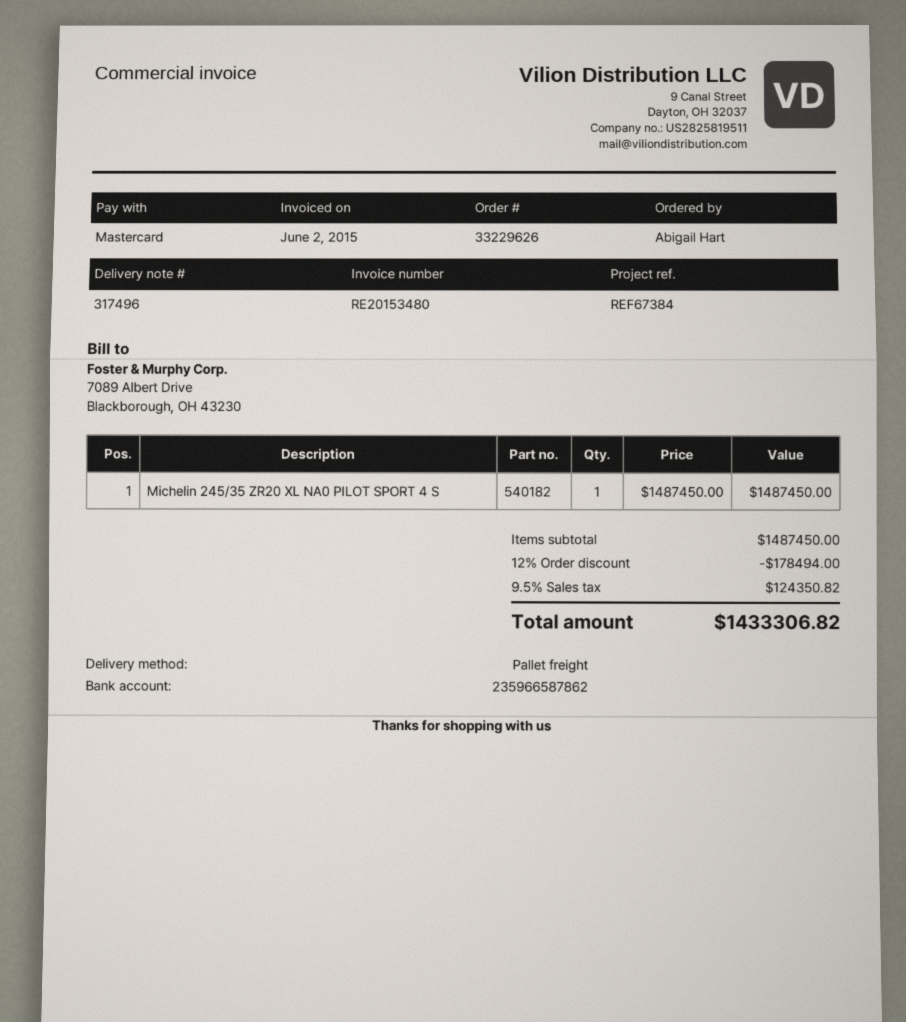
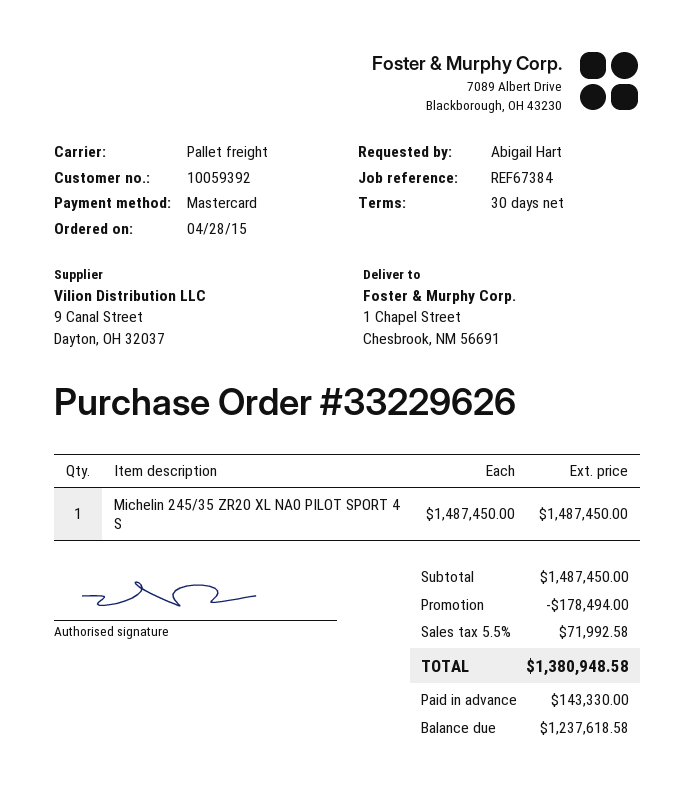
tax: 9.5% = 124350.82 -> 5.5% = 71992.58
total: 1433306.82 -> 1380948.58

